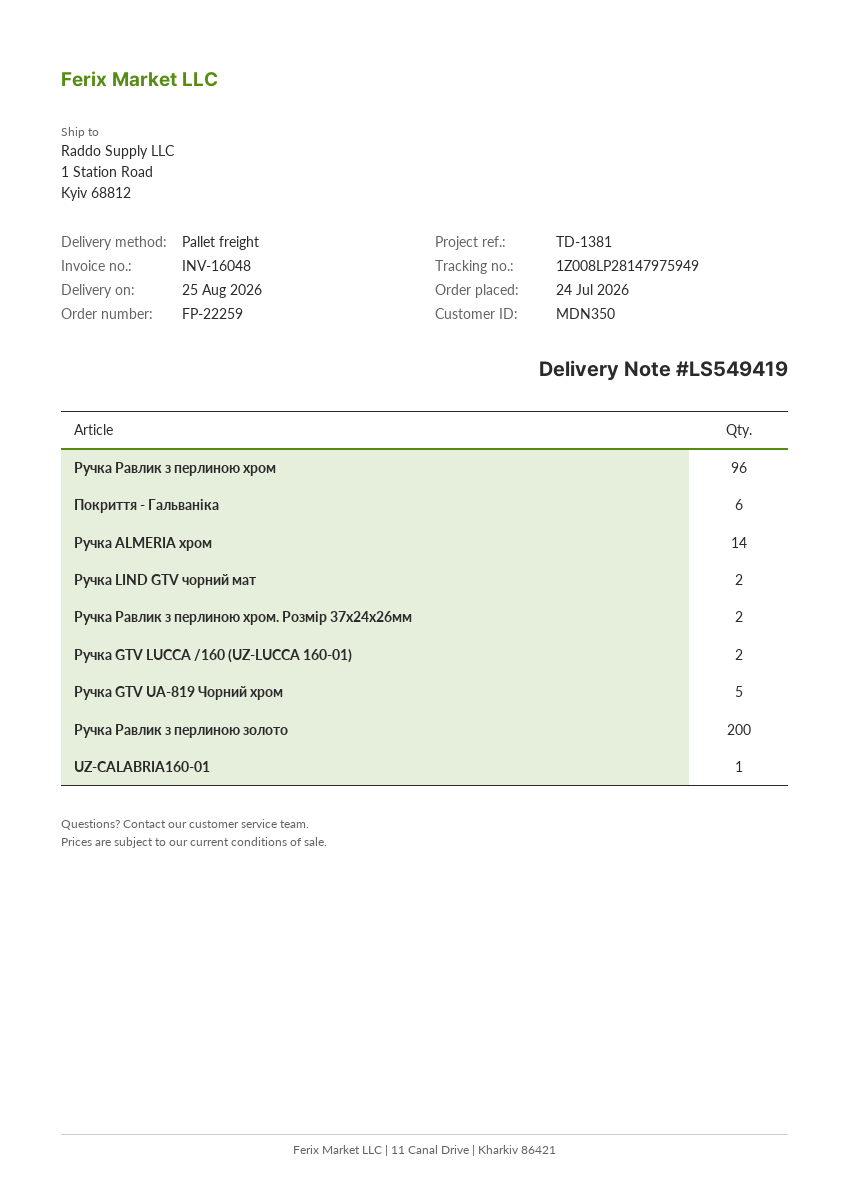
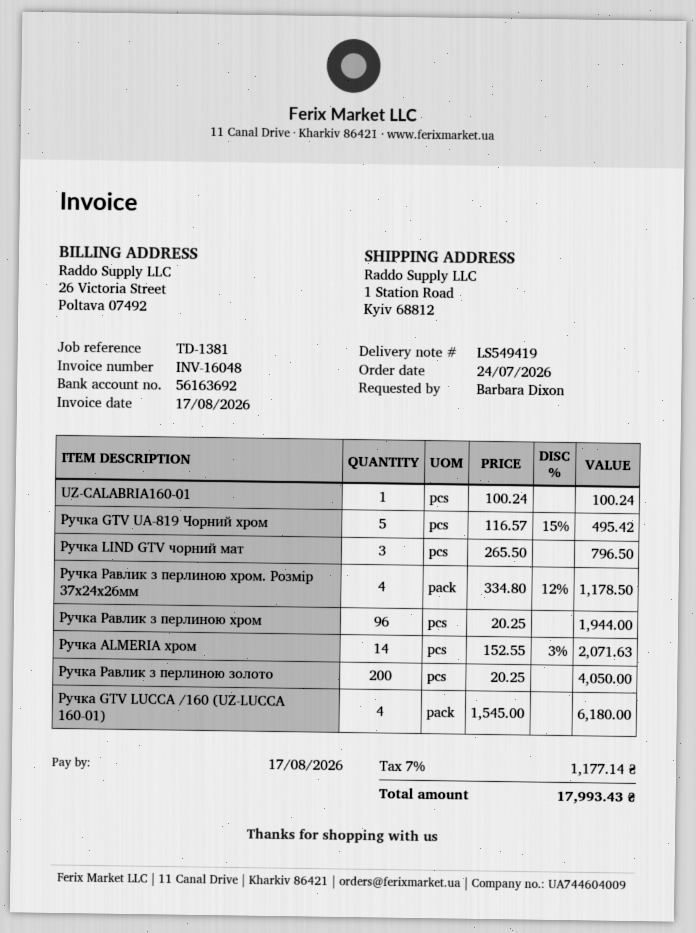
Покриття - Гальваніка: 6 -> none
Ручка LIND GTV чорний мат: 2 -> 3
Ручка Равлик з перлиною хром. Розмір 37х24х26мм: 2 -> 4
Ручка GTV LUCCA /160 (UZ-LUCCA 160-01): 2 -> 4

